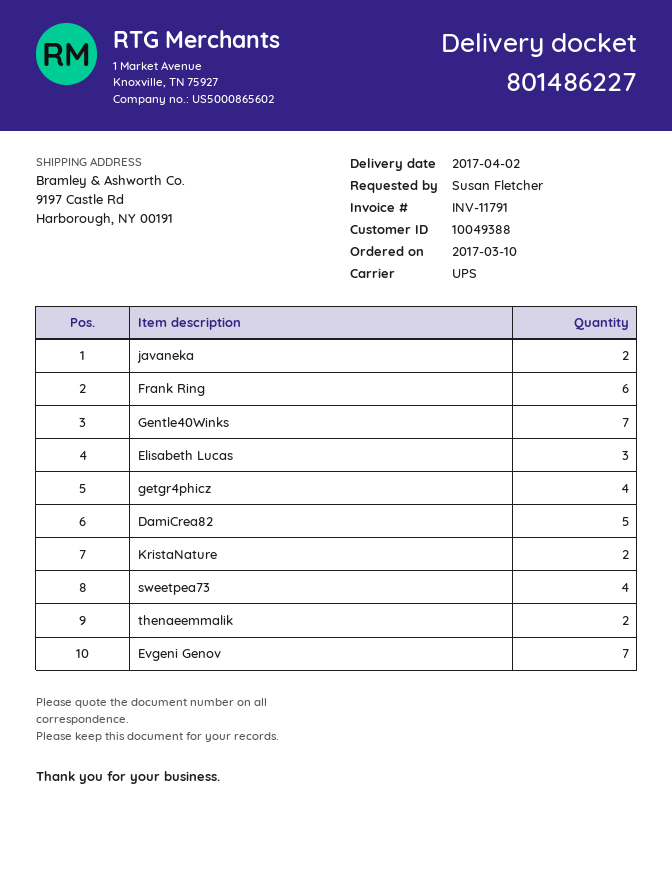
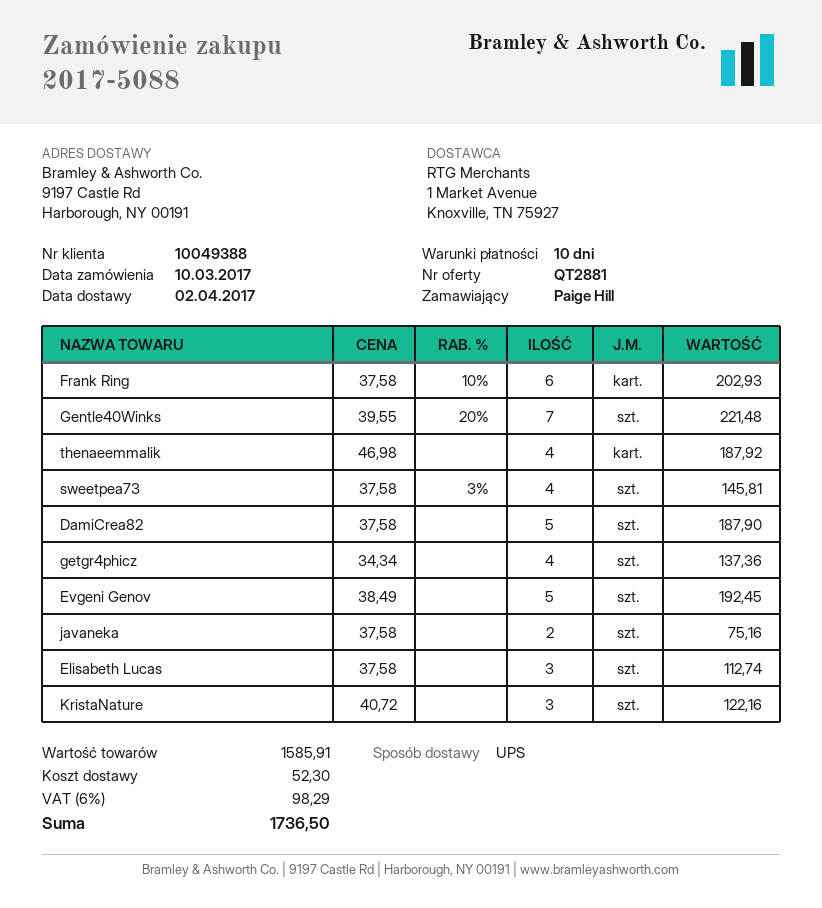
ordered by: Susan Fletcher -> Paige Hill
KristaNature: 2 -> 3
thenaeemmalik: 2 -> 4
Evgeni Genov: 7 -> 5

